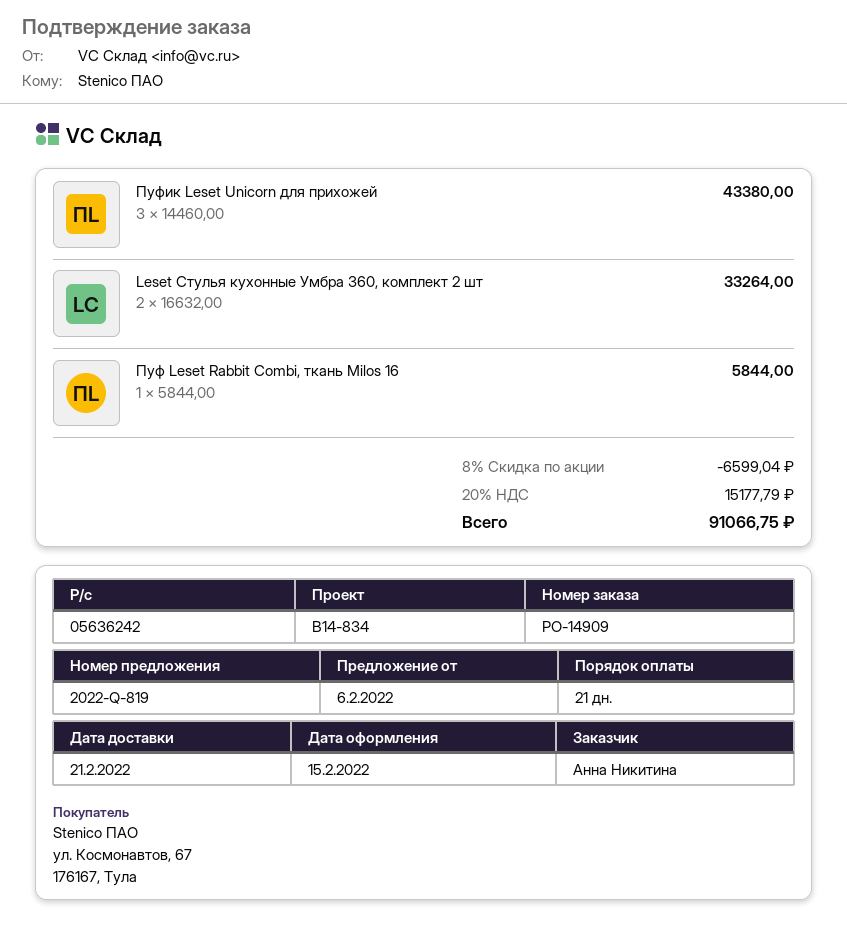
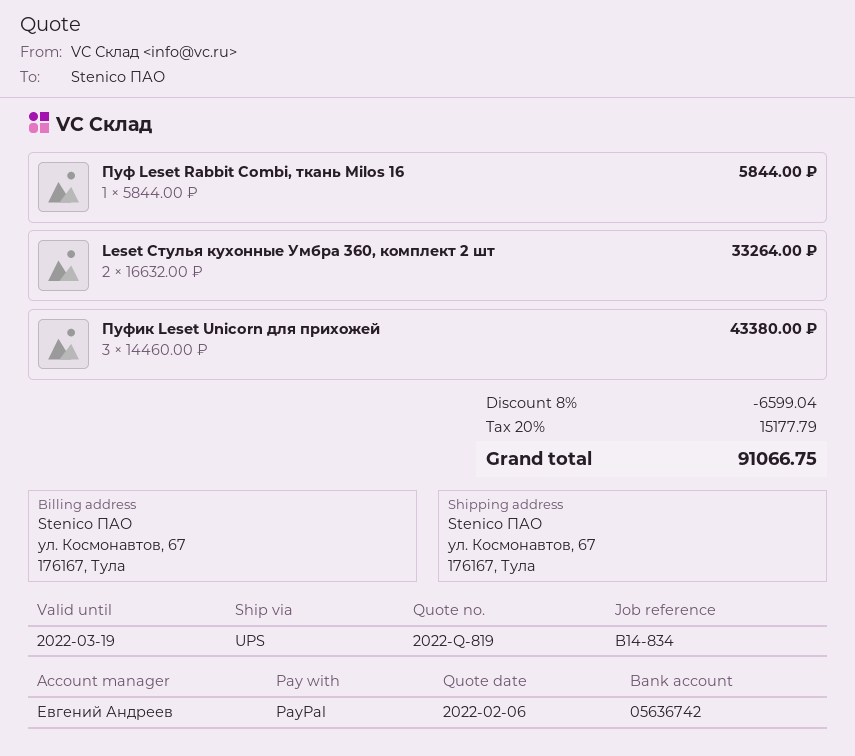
bank account: 05636242 -> 05636742

